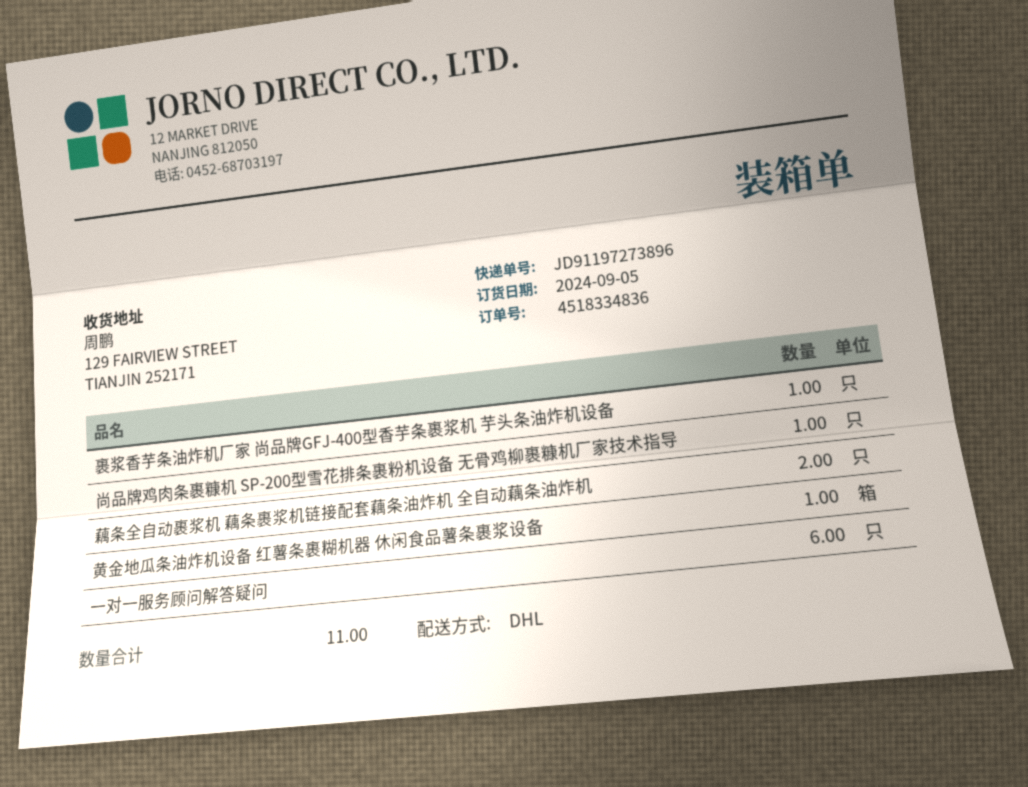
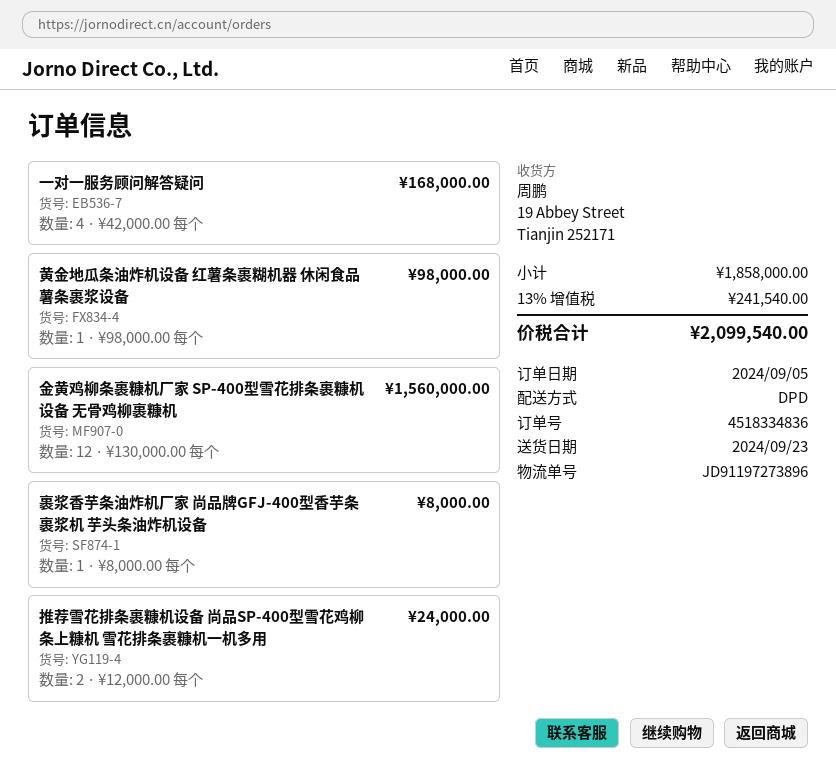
shipping method: DHL -> DPD
ship to: 129 FAIRVIEW STREET, TIANJIN 252171 -> 19 Abbey Street, Tianjin 252171
尚品牌鸡肉条裹糠机 SP-200型雪花排条裹粉机设备 无骨鸡柳裹糠机厂家技术指导: 1 -> none
藕条全自动裹浆机 藕条裹浆机链接配套藕条油炸机 全自动藕条油炸机: 2 -> none
一对一服务顾问解答疑问: 6 -> 4
金黄鸡柳条裹糠机厂家 SP-400型雪花排条裹糠机设备 无骨鸡柳裹糠机: none -> 12
推荐雪花排条裹糠机设备 尚品SP-400型雪花鸡柳条上糠机 雪花排条裹糠机一机多用: none -> 2

